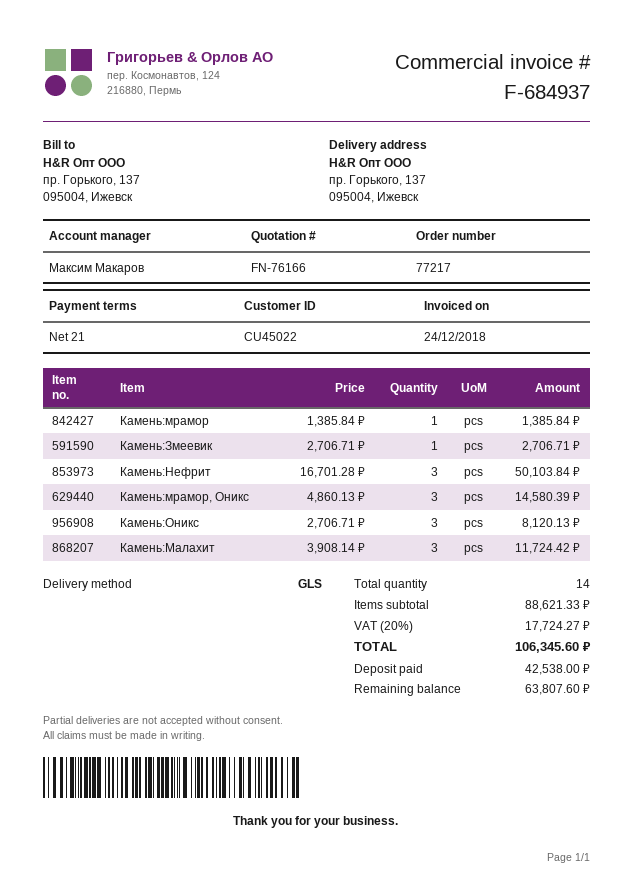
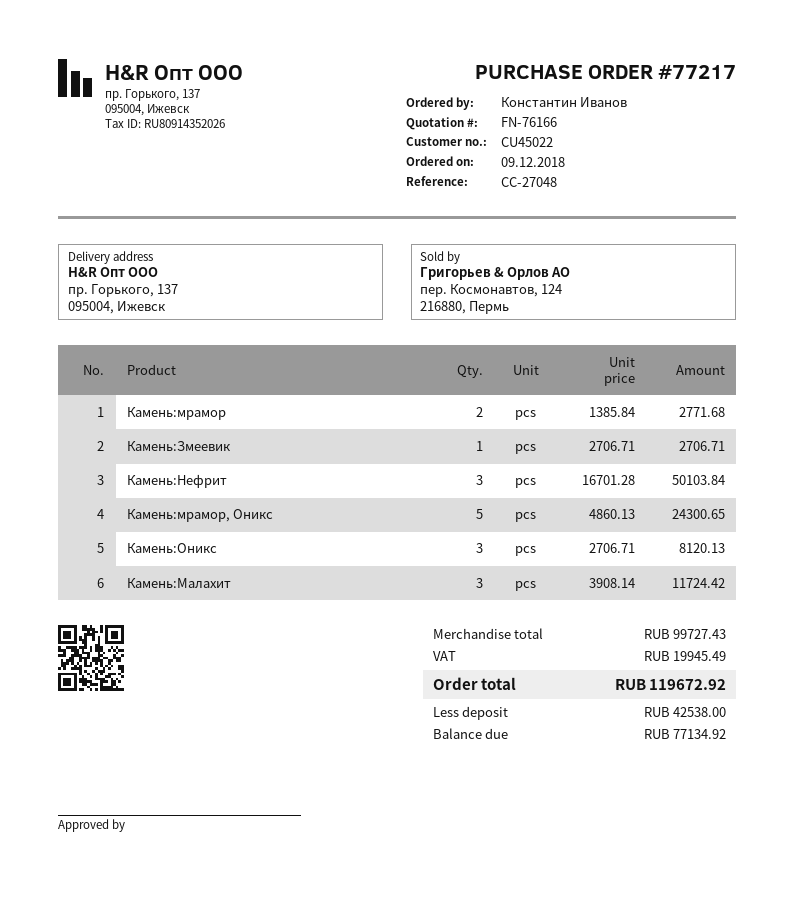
Камень:мрамор: 1 x 1385.84 = 1385.84 -> 2 x 1385.84 = 2771.68
Камень:мрамор, Оникс: 3 x 4860.13 = 14580.39 -> 5 x 4860.13 = 24300.65
subtotal: 88621.33 -> 99727.43
tax: 17724.27 -> 19945.49
total: 106345.60 -> 119672.92
balance: 63807.60 -> 77134.92

